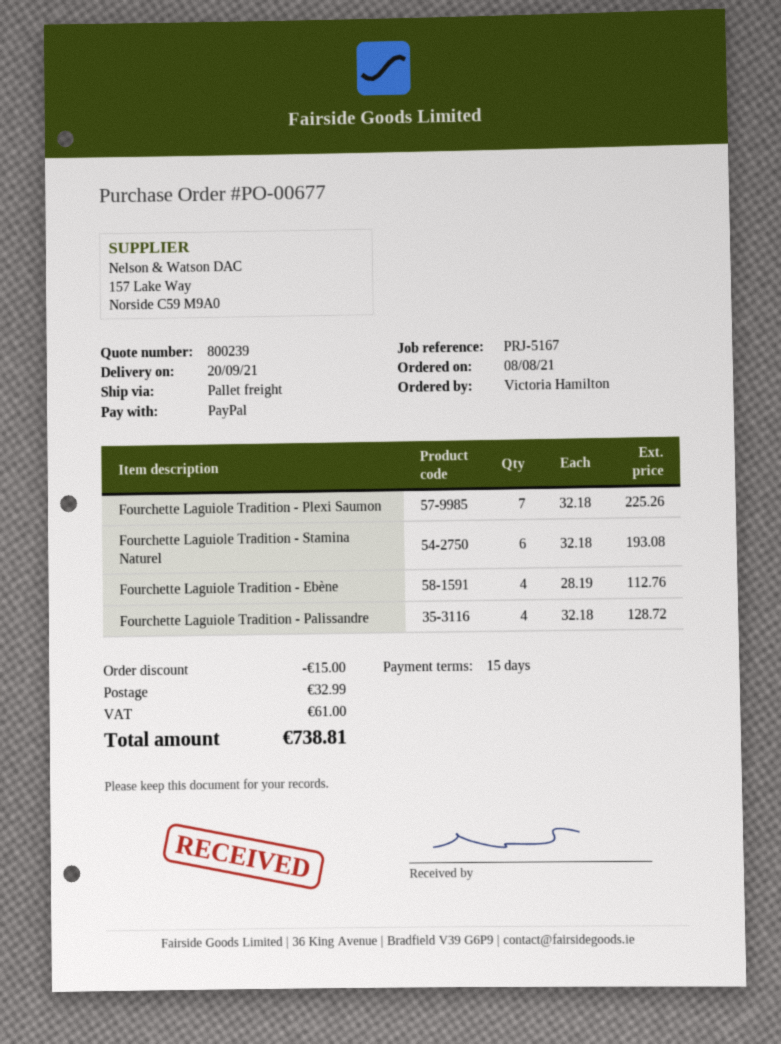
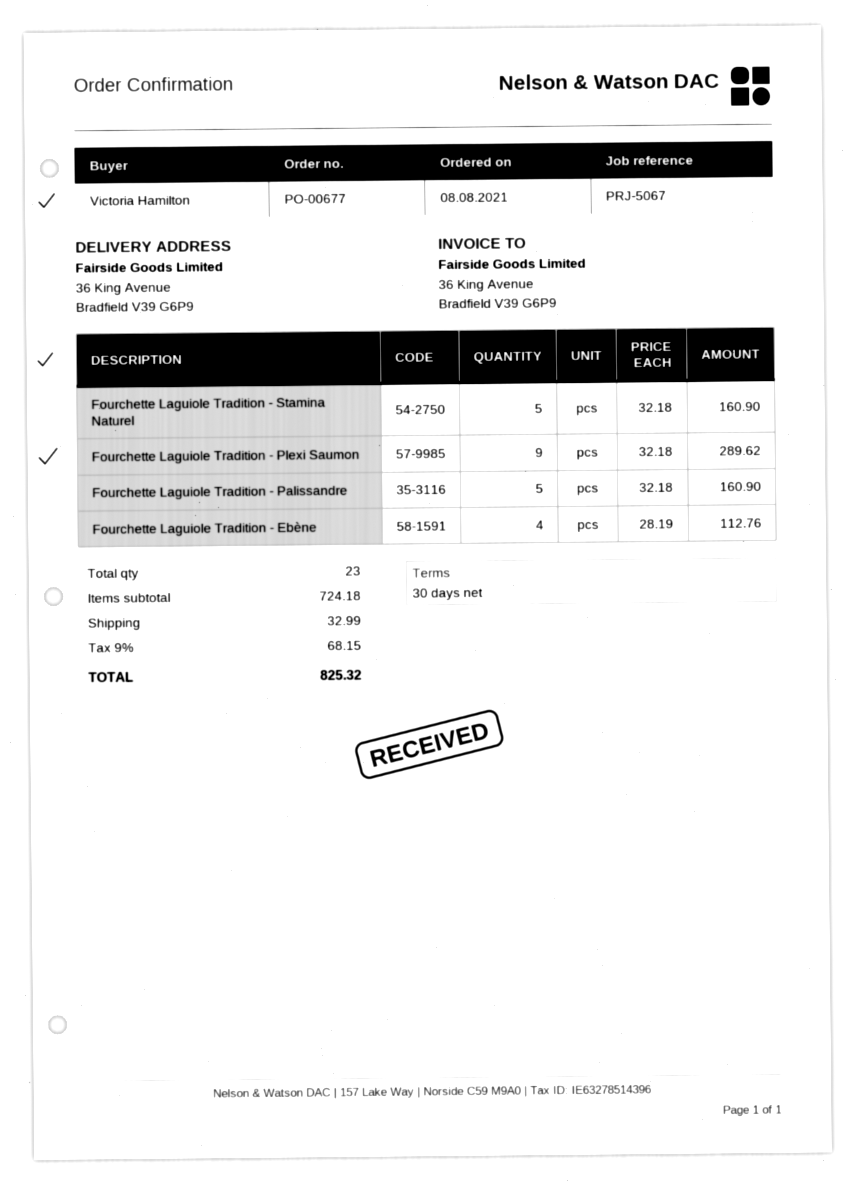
payment terms: 15 days -> 30 days
reference: PRJ-5167 -> PRJ-5067
Fourchette Laguiole Tradition - Plexi Saumon: 7 x 32.18 = 225.26 -> 9 x 32.18 = 289.62
Fourchette Laguiole Tradition - Stamina Naturel: 6 x 32.18 = 193.08 -> 5 x 32.18 = 160.90
Fourchette Laguiole Tradition - Palissandre: 4 x 32.18 = 128.72 -> 5 x 32.18 = 160.90
discount: 15.00 -> none
tax: 61.00 -> 68.15
total: 738.81 -> 825.32

